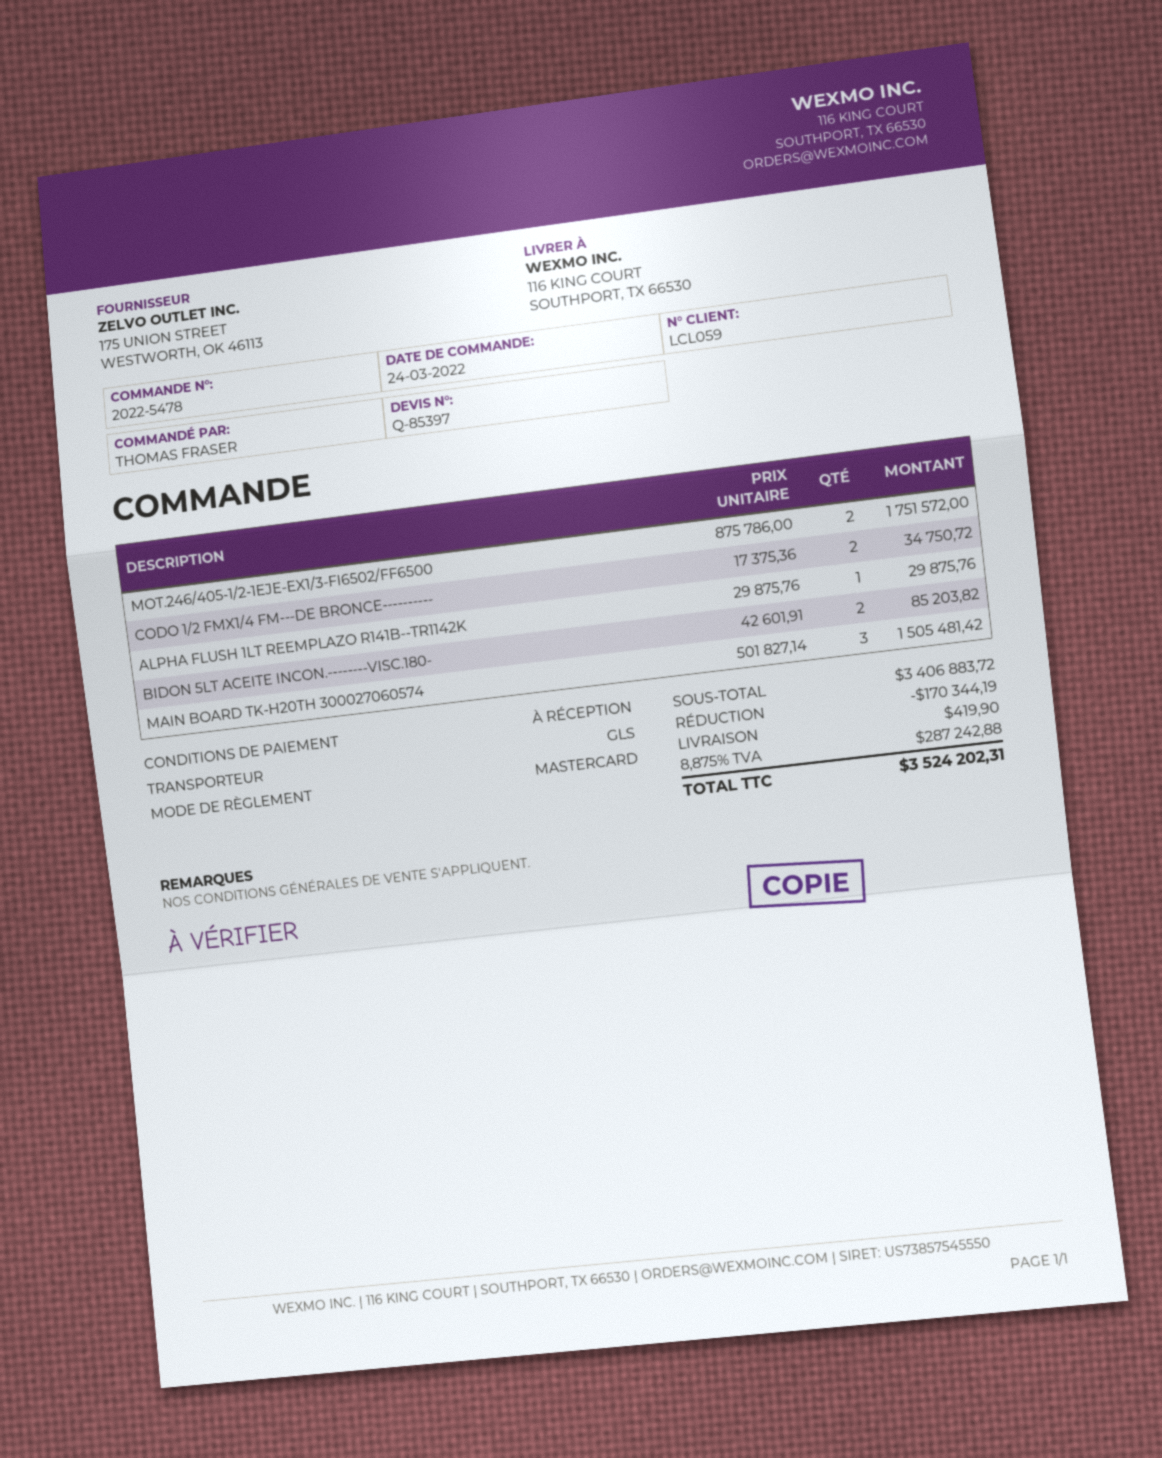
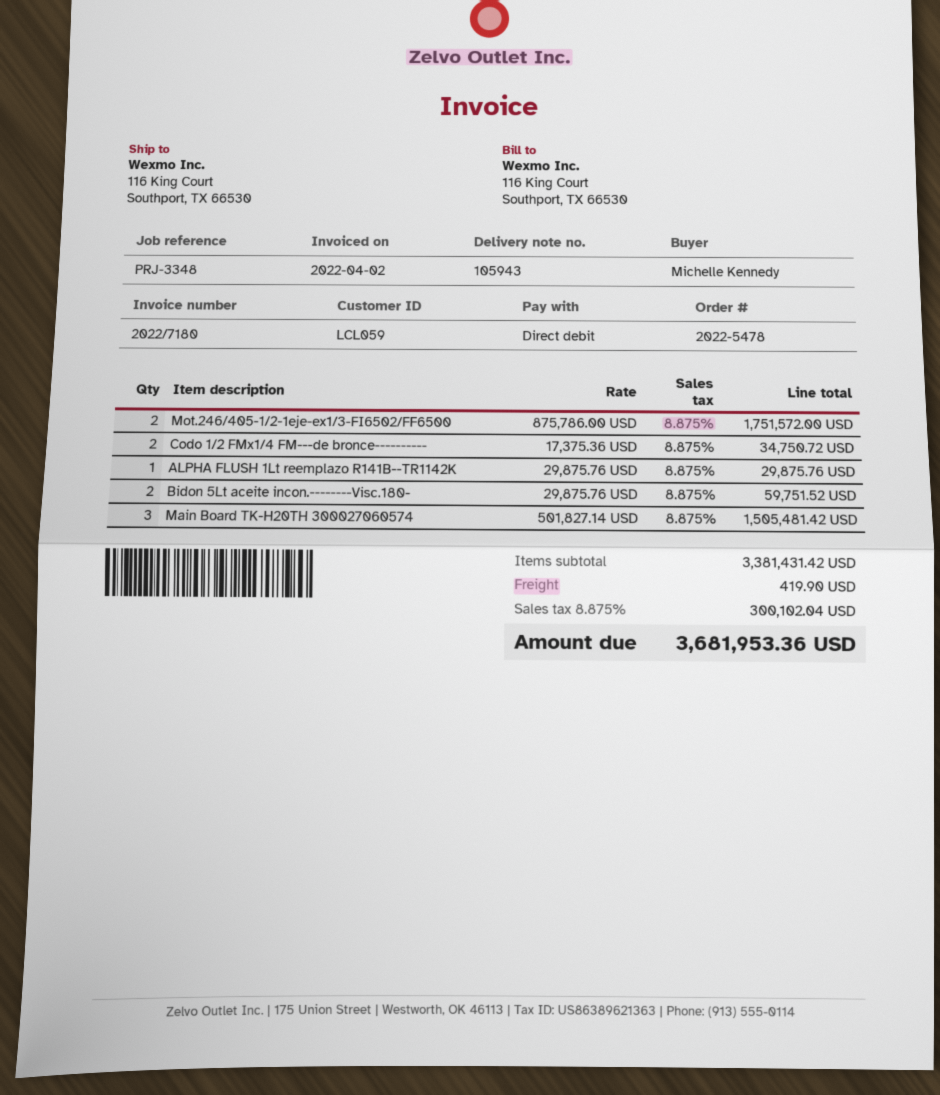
ordered by: THOMAS FRASER -> Michelle Kennedy
payment method: Mastercard -> direct debit
BIDON 5LT ACEITE INCON.--------VISC.180-: 2 x 42601.91 = 85203.82 -> 2 x 29875.76 = 59751.52
subtotal: 3406883.72 -> 3381431.42
discount: 170344.19 -> none
tax: 8.875% = 287242.88 -> 8.875% = 300102.04
total: 3524202.31 -> 3681953.36

